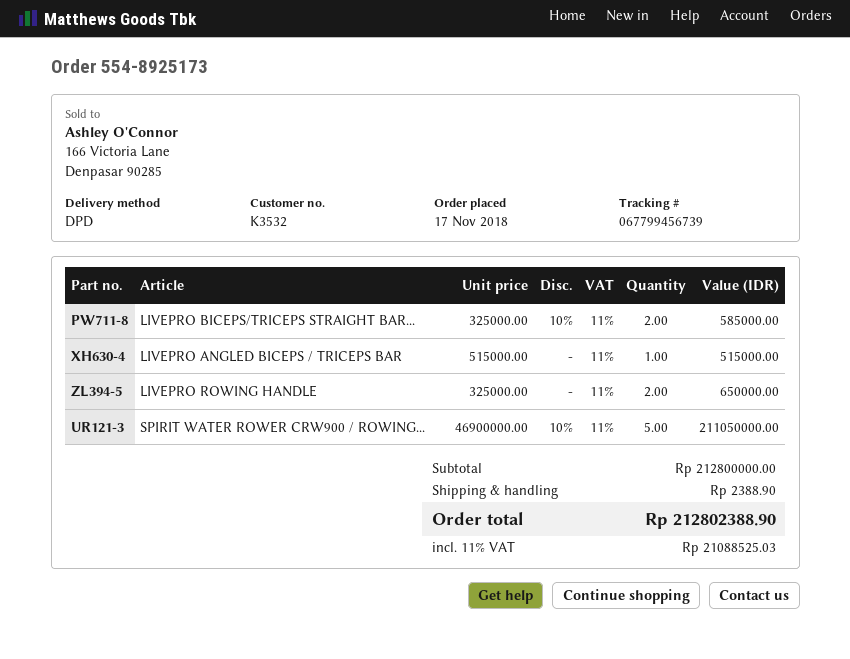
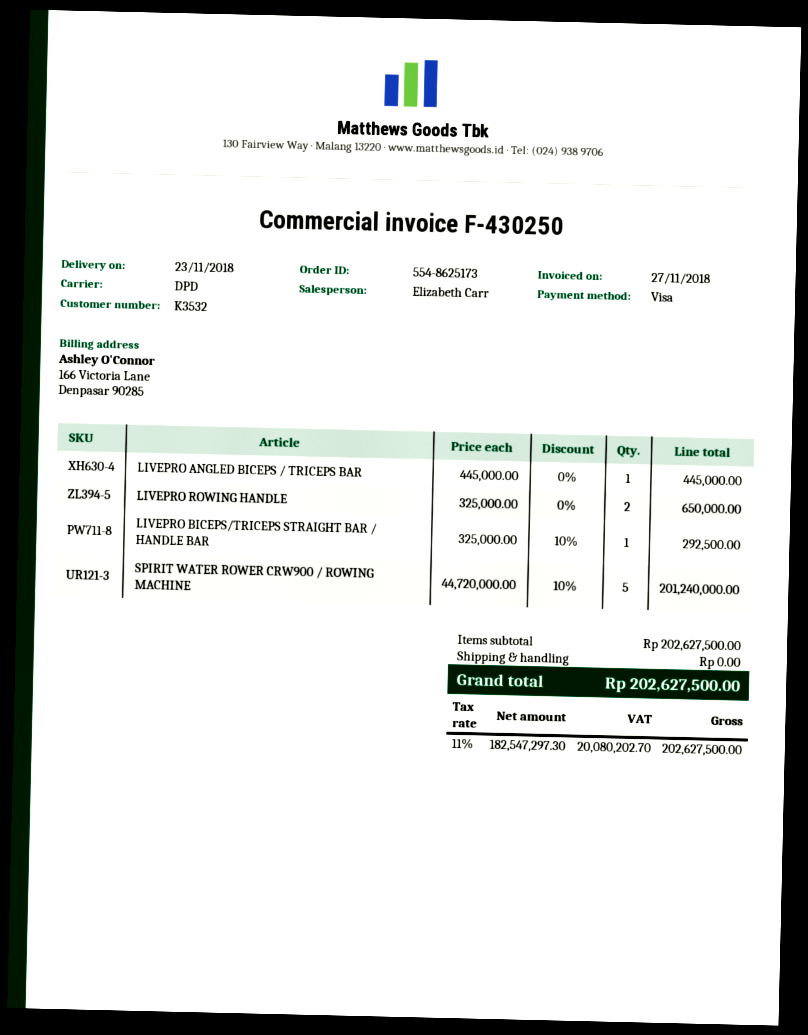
order number: 554-8925173 -> 554-8625173
LIVEPRO BICEPS/TRICEPS STRAIGHT BAR...: 2 x 325000.00 - 10% = 585000.00 -> 1 x 325000.00 - 10% = 292500.00
LIVEPRO ANGLED BICEPS / TRICEPS BAR: 1 x 515000.00 = 515000.00 -> 1 x 445000.00 = 445000.00
SPIRIT WATER ROWER CRW900 / ROWING...: 5 x 46900000.00 - 10% = 211050000.00 -> 5 x 44720000.00 - 10% = 201240000.00
subtotal: 212800000.00 -> 202627500.00
shipping: 2388.90 -> 0.00
tax: 11% = 21088525.03 -> 11% = 20080202.70
total: 212802388.90 -> 202627500.00

